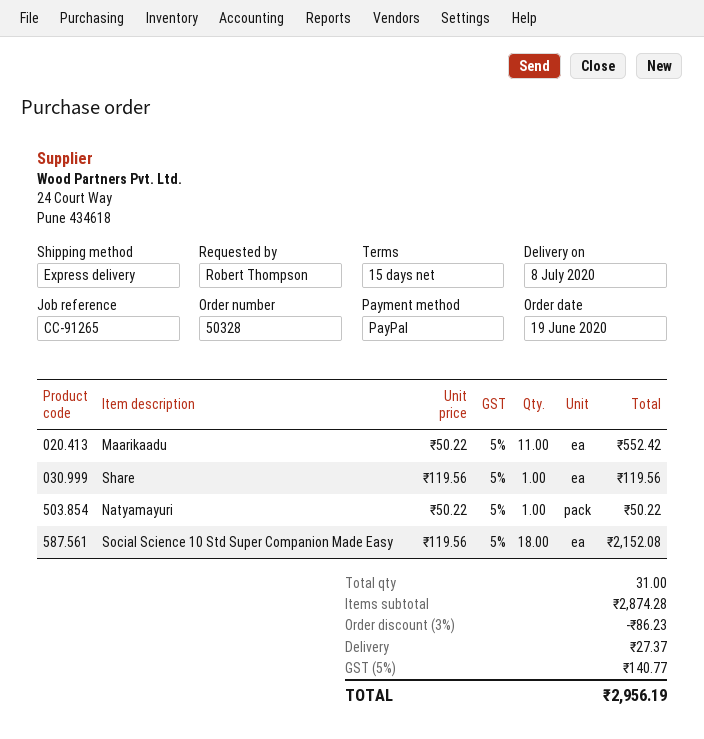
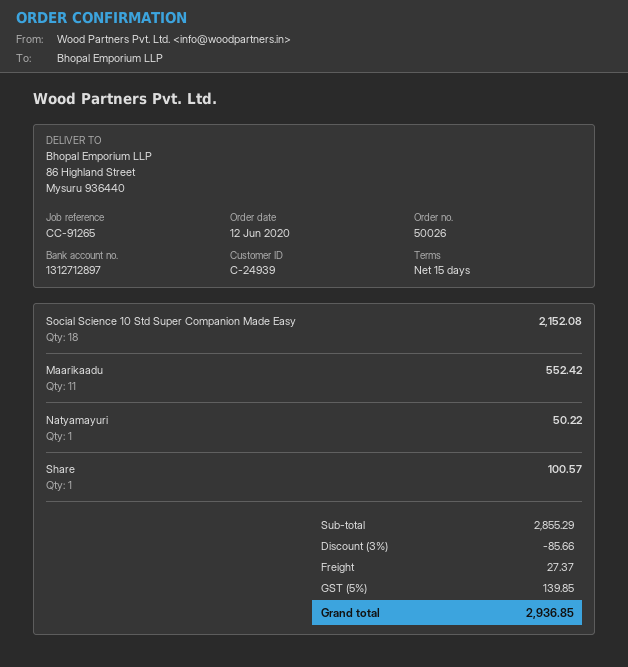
order number: 50328 -> 50026
order date: 2020-06-19 -> 2020-06-12
Share: 1 for 119.56 -> 1 for 100.57
subtotal: 2874.28 -> 2855.29
discount: 3% = 86.23 -> 3% = 85.66
tax: 5% = 140.77 -> 5% = 139.85
total: 2956.19 -> 2936.85

